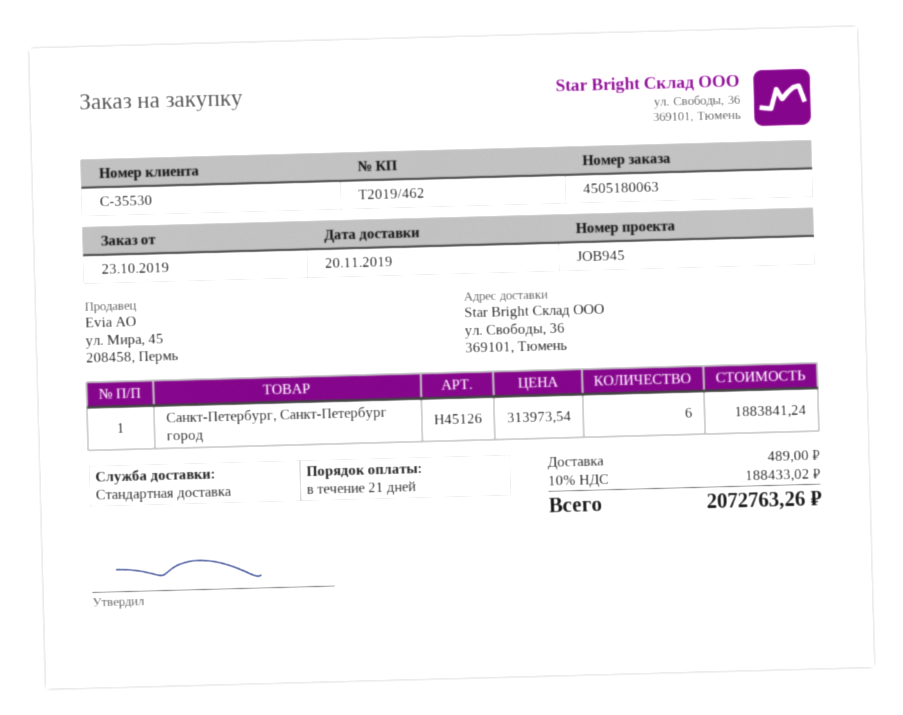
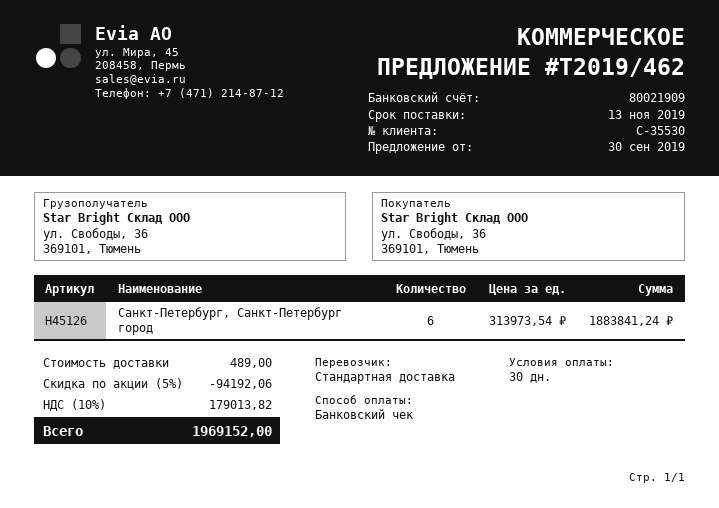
delivery date: 2019-11-20 -> 2019-11-13
payment terms: 21 days -> 30 days
discount: none -> 5% = 94192.06
tax: 10% = 188433.02 -> 10% = 179013.82
total: 2072763.26 -> 1969152.00

